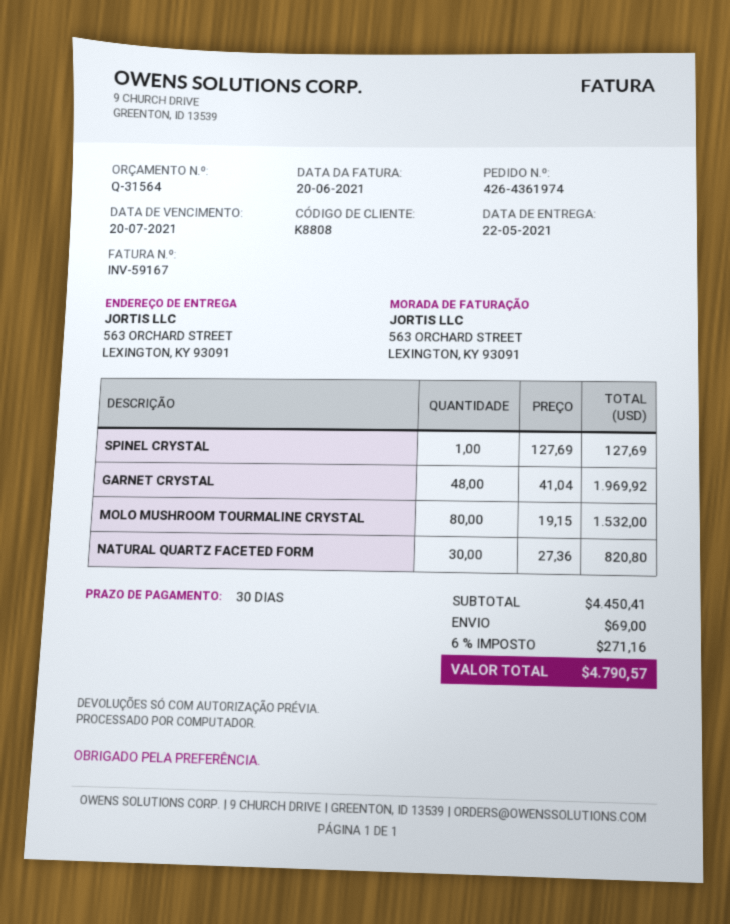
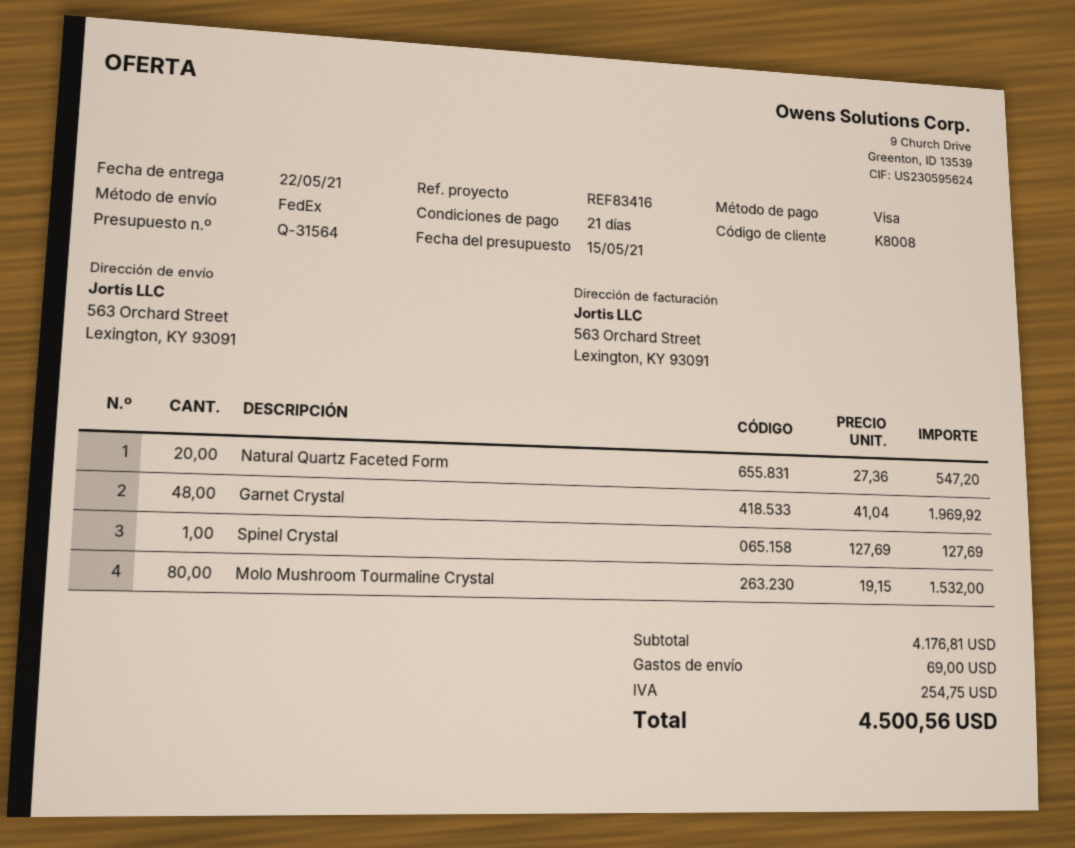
payment terms: 30 days -> 21 days
customer number: K8808 -> K8008
NATURAL QUARTZ FACETED FORM: 30 x 27.36 = 820.80 -> 20 x 27.36 = 547.20
subtotal: 4450.41 -> 4176.81
tax: 271.16 -> 254.75
total: 4790.57 -> 4500.56

